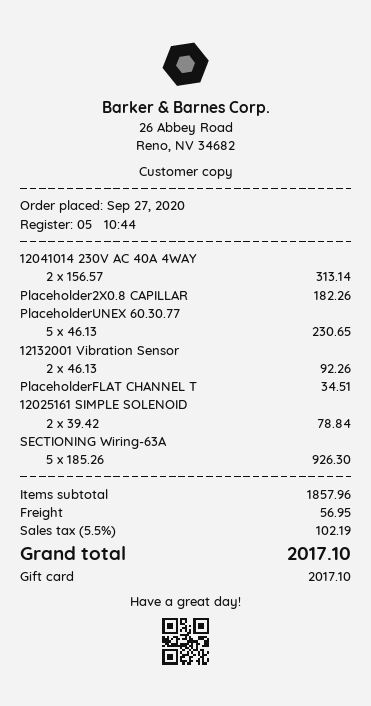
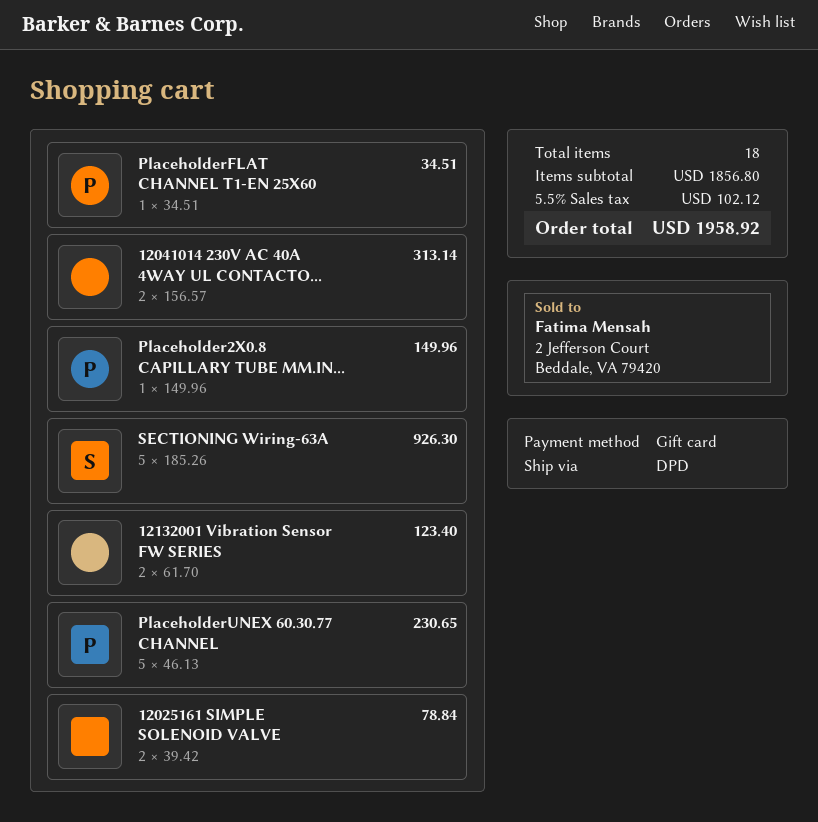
Placeholder2X0.8 CAPILLAR: 1 x 182.26 = 182.26 -> 1 x 149.96 = 149.96
12132001 Vibration Sensor: 2 x 46.13 = 92.26 -> 2 x 61.70 = 123.40
subtotal: 1857.96 -> 1856.80
shipping: 56.95 -> none
tax: 5.5% = 102.19 -> 5.5% = 102.12
total: 2017.10 -> 1958.92

